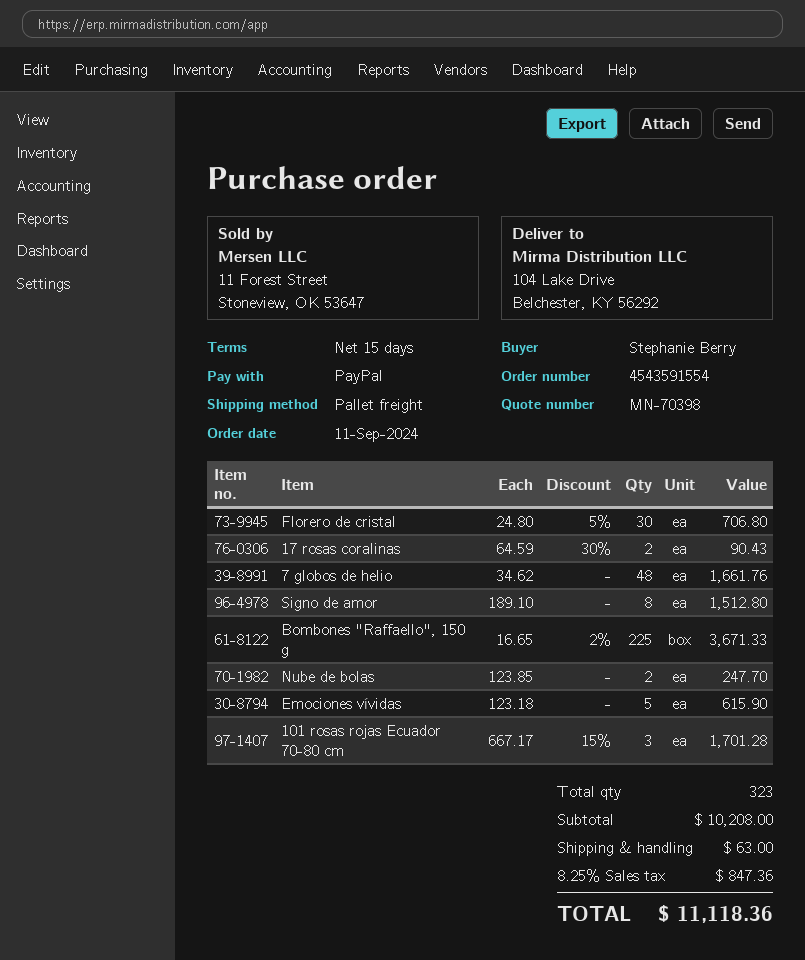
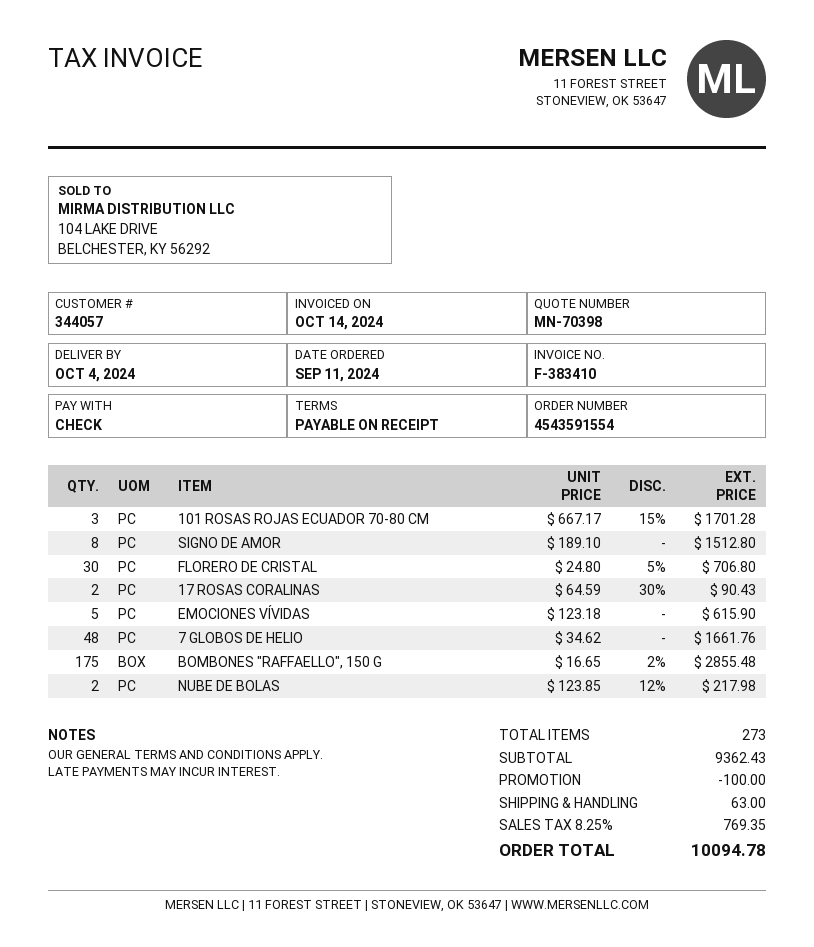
payment terms: 15 days -> on receipt
payment method: PayPal -> cheque
Bombones "Raffaello", 150 g: 225 x 16.65 - 2% = 3671.33 -> 175 x 16.65 - 2% = 2855.48
Nube de bolas: 2 x 123.85 = 247.70 -> 2 x 123.85 - 12% = 217.98
total quantity: 323 -> 273
subtotal: 10208.00 -> 9362.43
discount: none -> 100.00
tax: 8.25% = 847.36 -> 8.25% = 769.35
total: 11118.36 -> 10094.78

